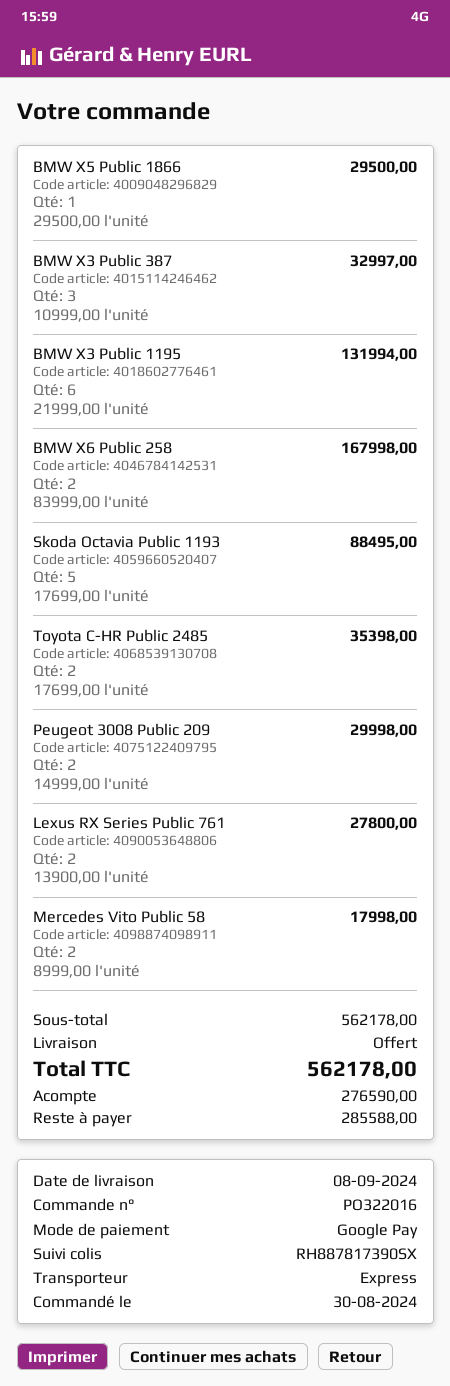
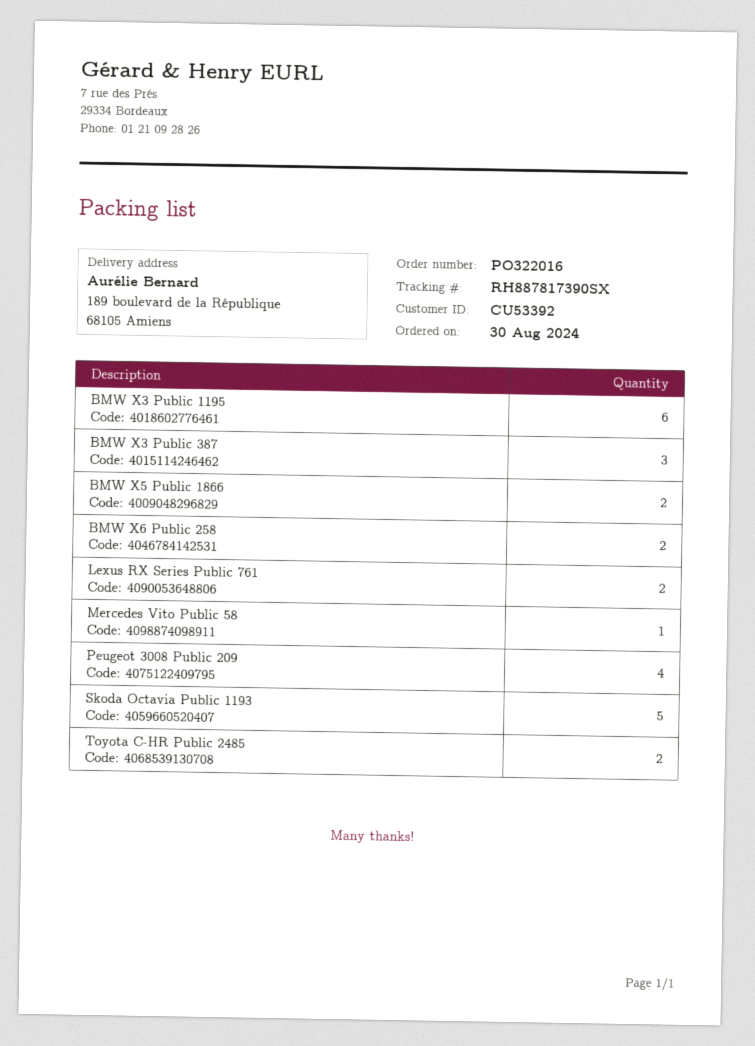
BMW X5 Public 1866: 1 -> 2
Peugeot 3008 Public 209: 2 -> 4
Mercedes Vito Public 58: 2 -> 1

